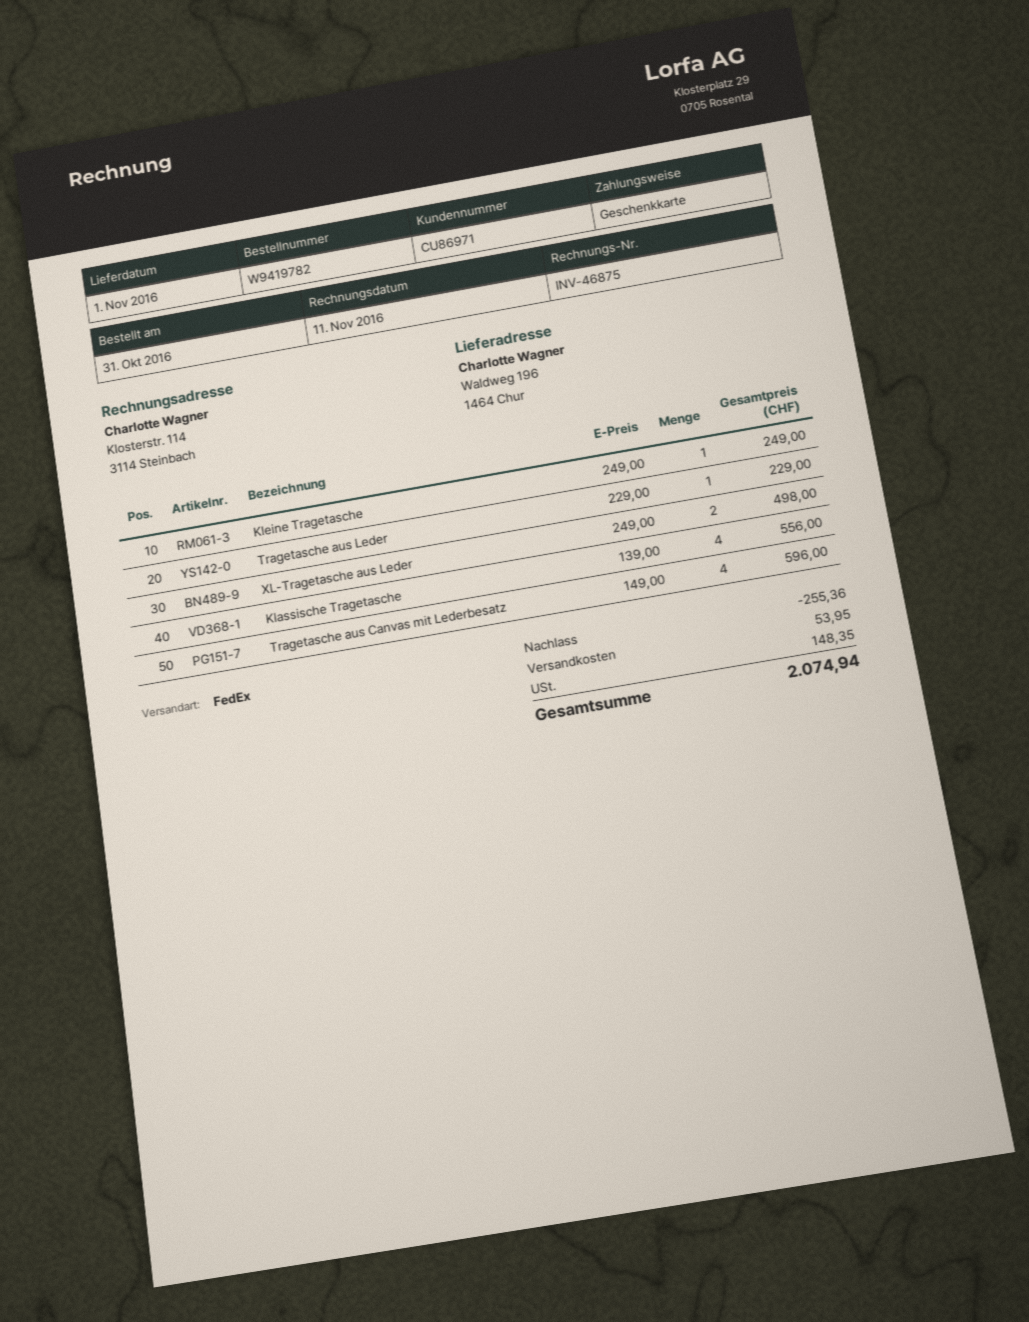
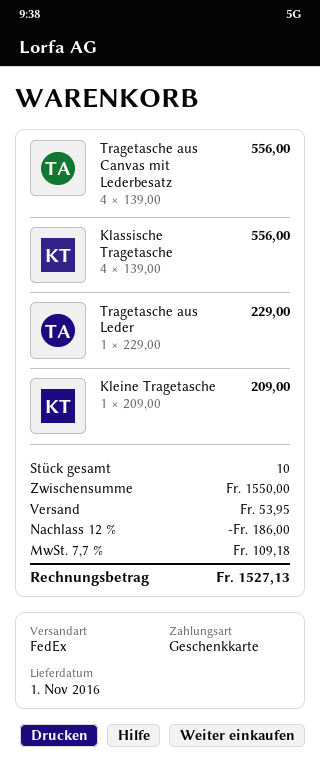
Kleine Tragetasche: 1 x 249.00 = 249.00 -> 1 x 209.00 = 209.00
XL-Tragetasche aus Leder: 2 x 249.00 = 498.00 -> none
Tragetasche aus Canvas mit Lederbesatz: 4 x 149.00 = 596.00 -> 4 x 139.00 = 556.00
discount: 255.36 -> 186.00
tax: 148.35 -> 109.18
total: 2074.94 -> 1527.13

